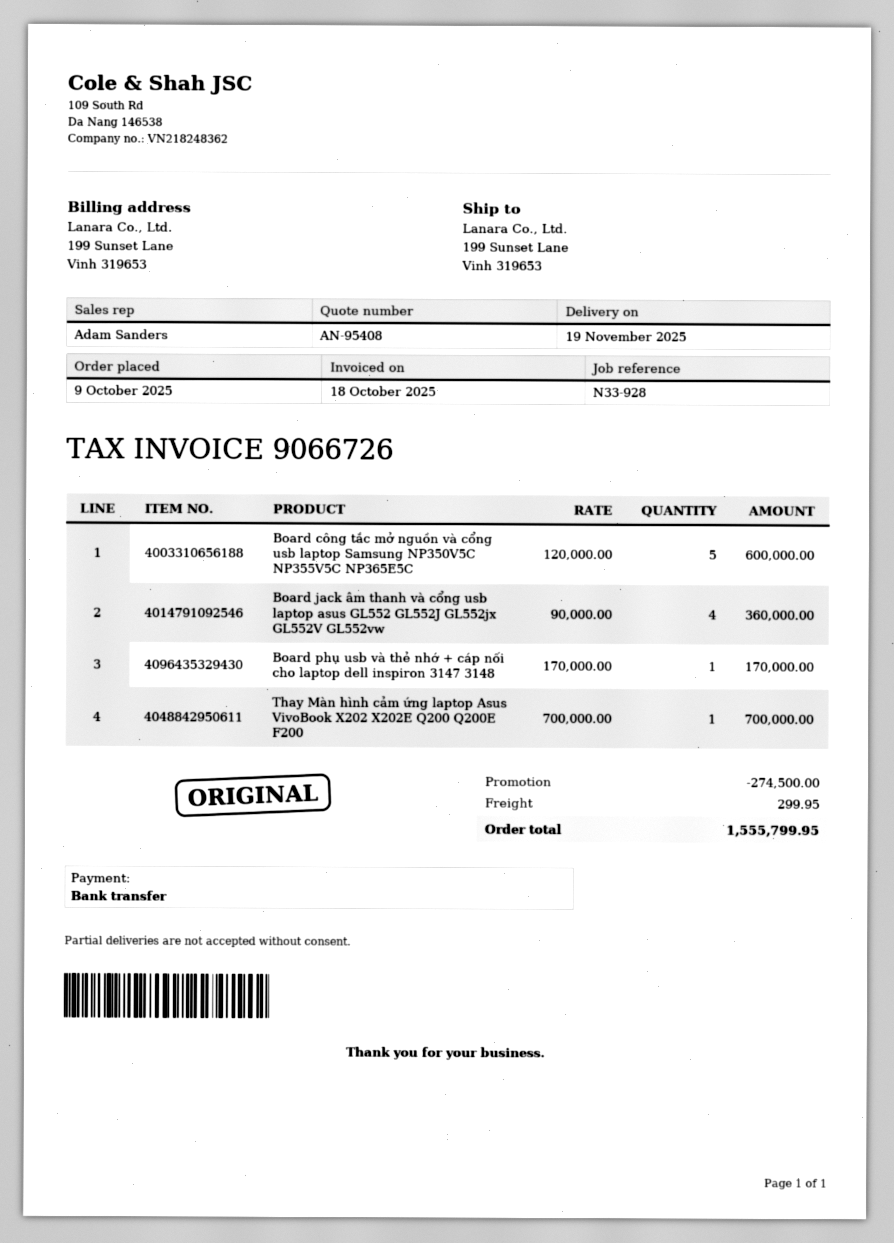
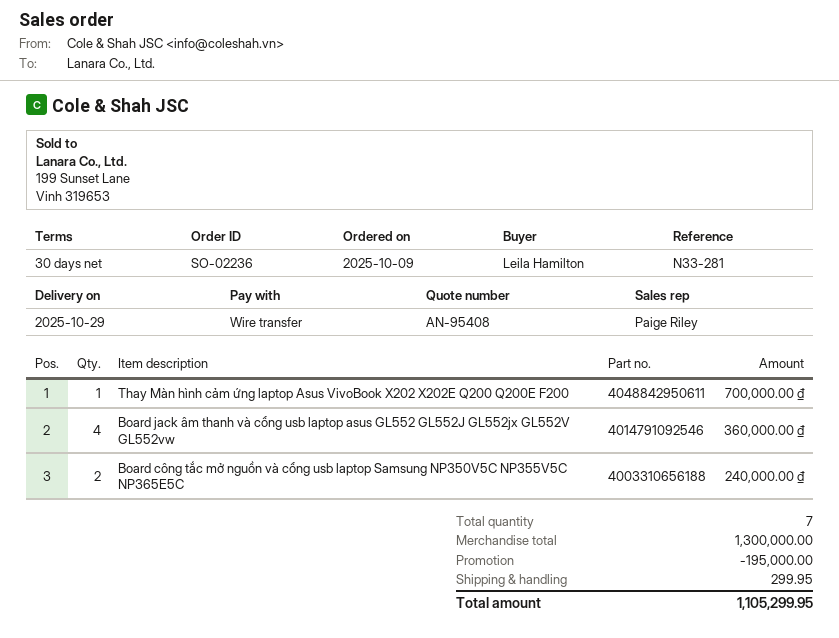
delivery date: 2025-11-19 -> 2025-10-29
reference: N33-928 -> N33-281
sales rep: Adam Sanders -> Paige Riley
Board công tắc mở nguồn và cổng usb laptop Samsung NP350V5C NP355V5C NP365E5C: 5 for 600000.00 -> 2 for 240000.00
Board phụ usb và thẻ nhớ + cáp nối cho laptop dell inspiron 3147 3148: 1 for 170000.00 -> none
discount: 274500.00 -> 195000.00
total: 1555799.95 -> 1105299.95

